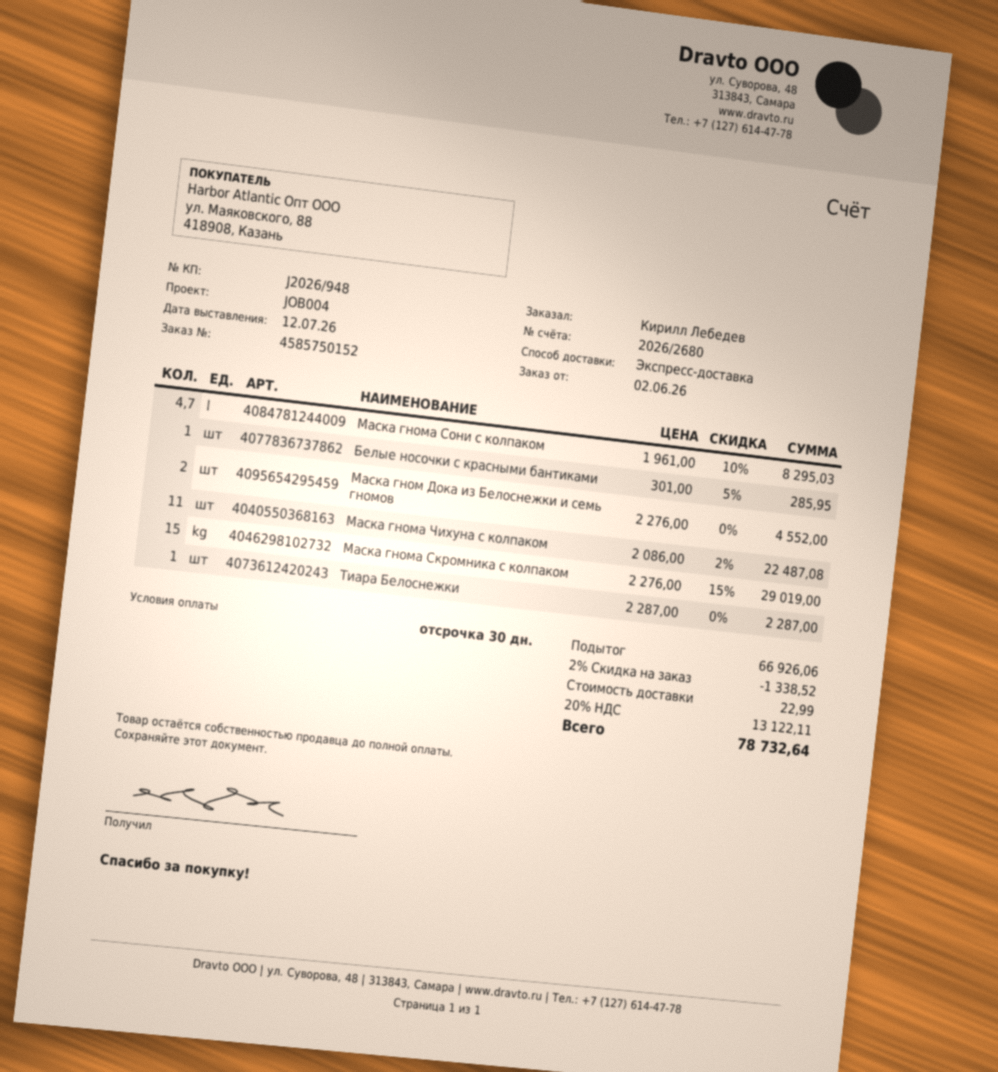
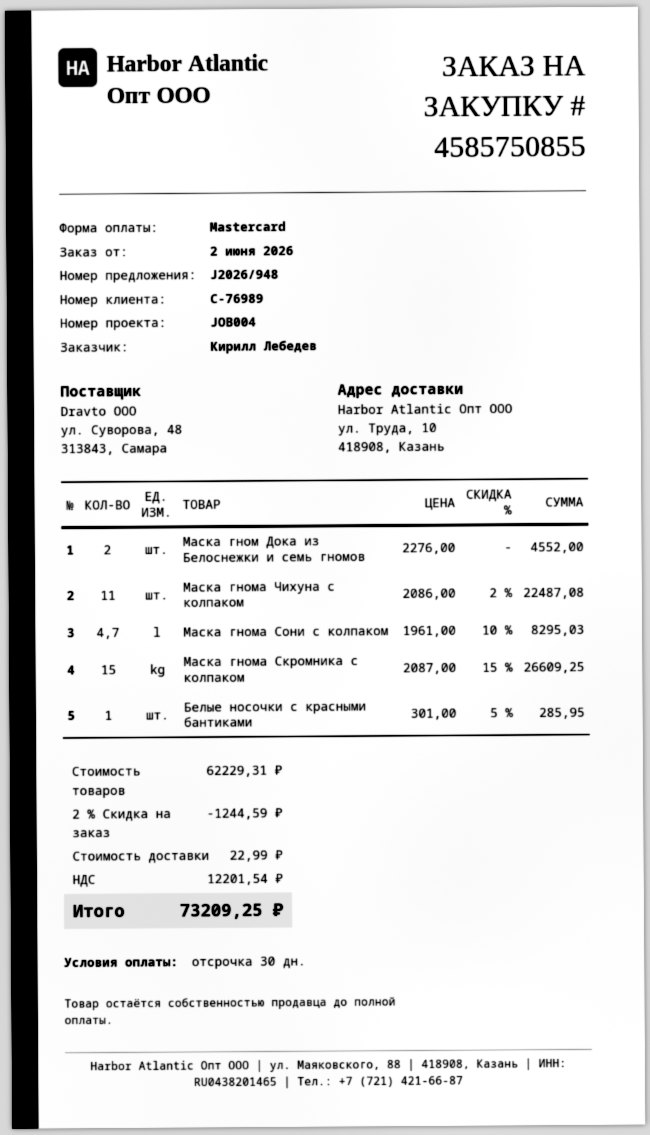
order number: 4585750152 -> 4585750855
Маска гнома Скромника с колпаком: 15 x 2276.00 - 15% = 29019.00 -> 15 x 2087.00 - 15% = 26609.25
Тиара Белоснежки: 1 x 2287.00 = 2287.00 -> none
subtotal: 66926.06 -> 62229.31
discount: 2% = 1338.52 -> 2% = 1244.59
tax: 13122.11 -> 12201.54
total: 78732.64 -> 73209.25

